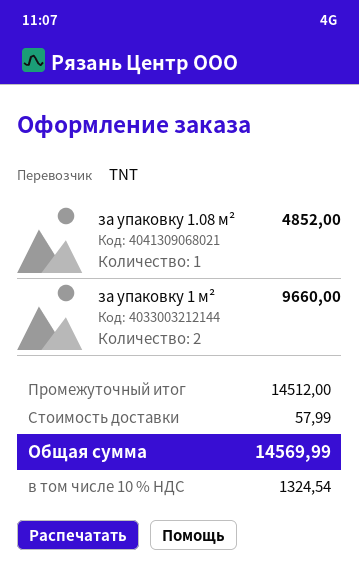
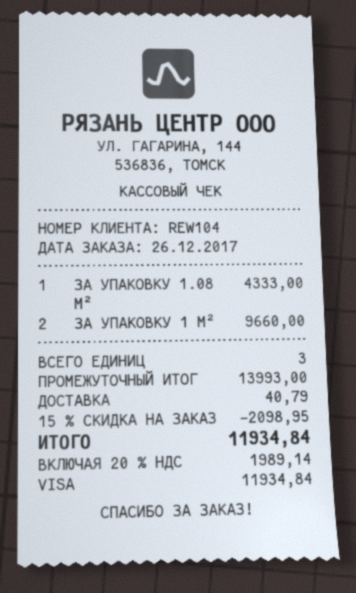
за упаковку 1.08 м²: 1 for 4852.00 -> 1 for 4333.00
subtotal: 14512.00 -> 13993.00
discount: none -> 15% = 2098.95
shipping: 57.99 -> 40.79
tax: 10% = 1324.54 -> 20% = 1989.14
total: 14569.99 -> 11934.84

